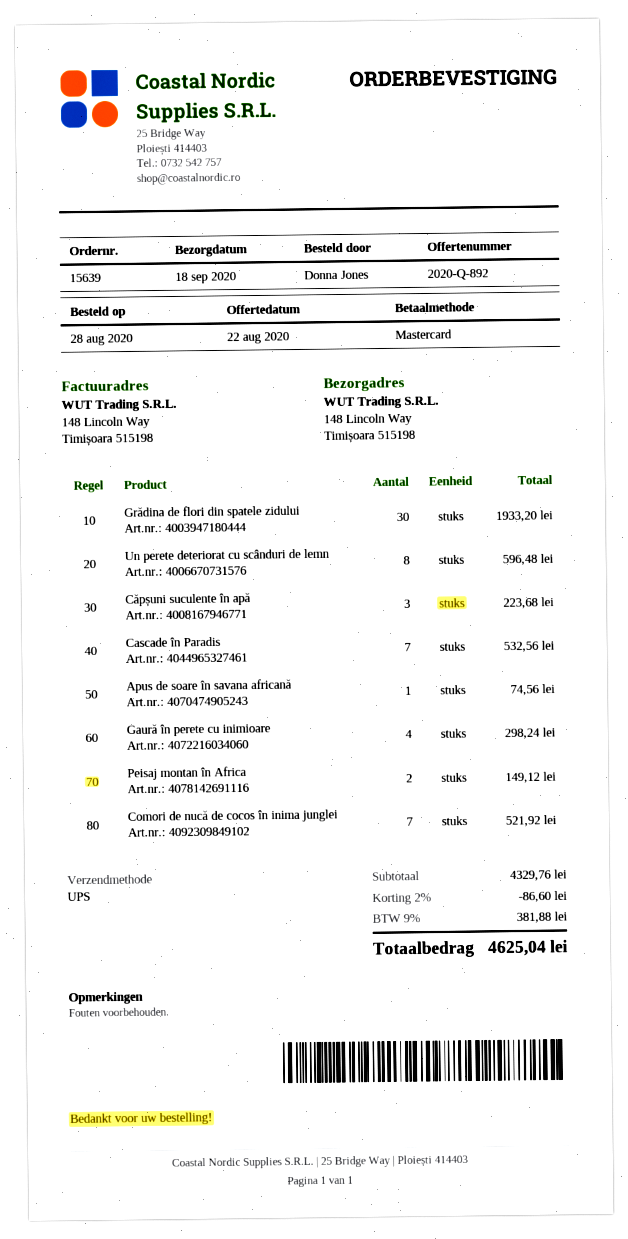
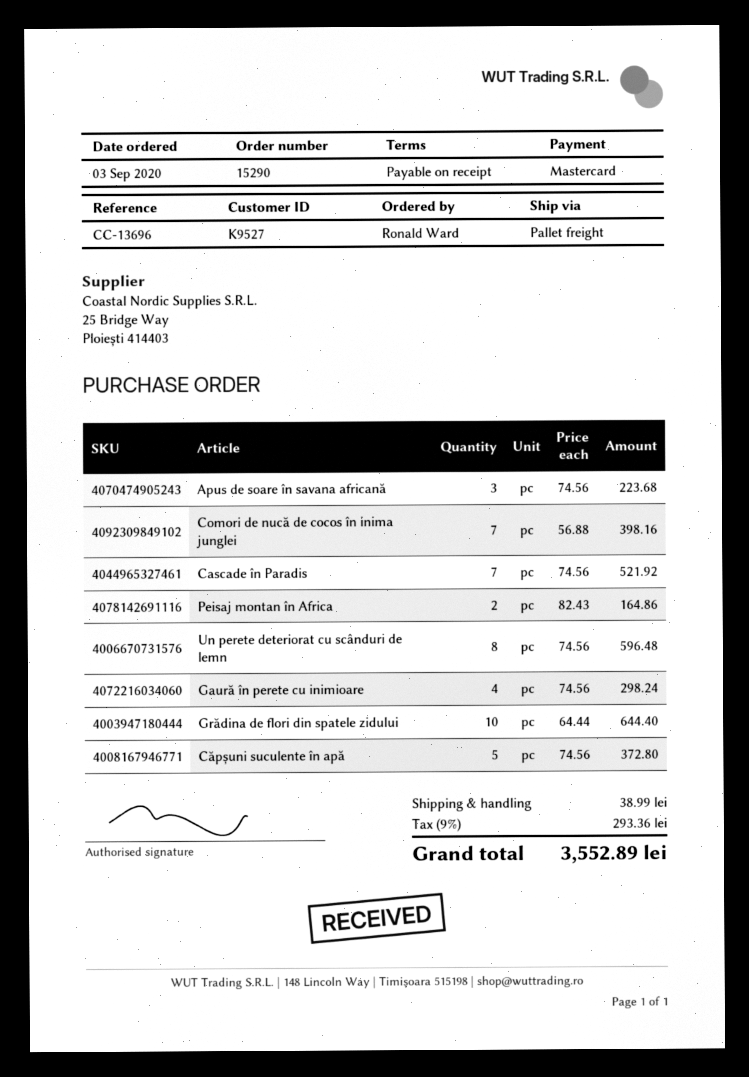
order number: 15639 -> 15290
order date: 2020-08-28 -> 2020-09-03
ordered by: Donna Jones -> Ronald Ward
shipping method: UPS -> pallet freight
Grădina de flori din spatele zidului: 30 for 1933.20 -> 10 for 644.40
Căpșuni suculente în apă: 3 for 223.68 -> 5 for 372.80
Cascade în Paradis: 7 for 532.56 -> 7 for 521.92
Apus de soare în savana africană: 1 for 74.56 -> 3 for 223.68
Peisaj montan în Africa: 2 for 149.12 -> 2 for 164.86
Comori de nucă de cocos în inima junglei: 7 for 521.92 -> 7 for 398.16
discount: 2% = 86.60 -> none
shipping: none -> 38.99
tax: 9% = 381.88 -> 9% = 293.36
total: 4625.04 -> 3552.89

